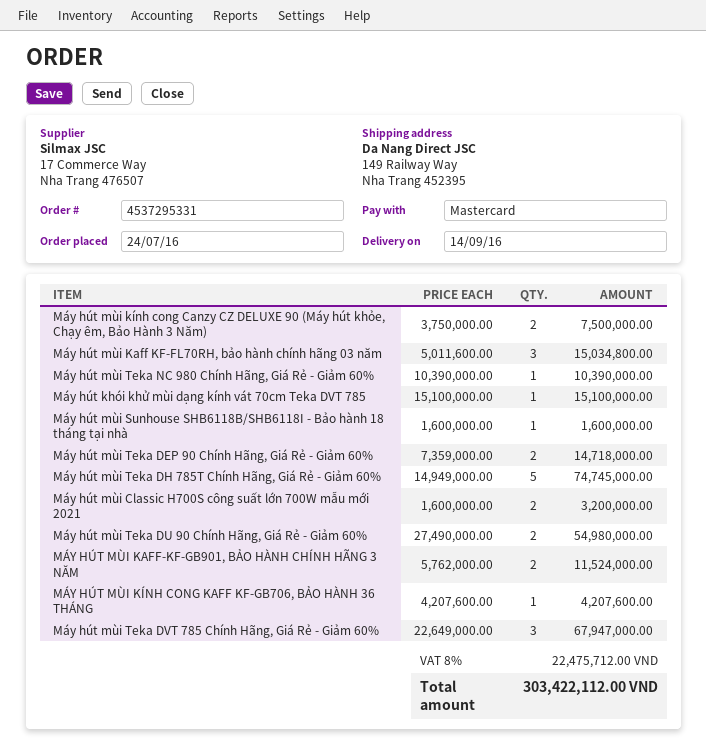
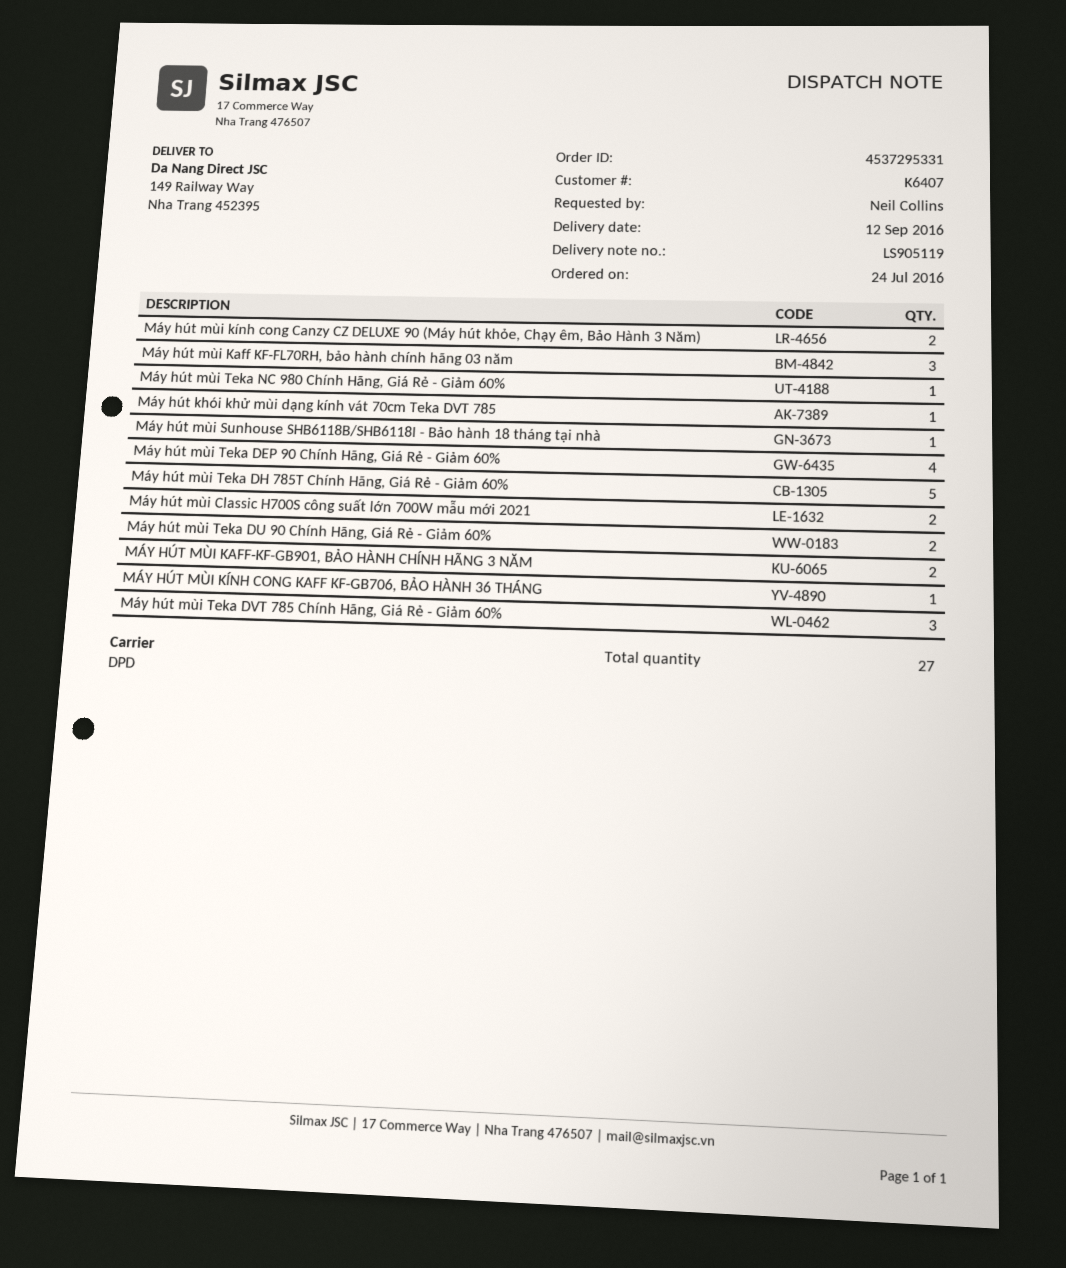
delivery date: 2016-09-14 -> 2016-09-12
Máy hút mùi Teka DEP 90 Chính Hãng, Giá Rẻ - Giảm 60%: 2 -> 4

